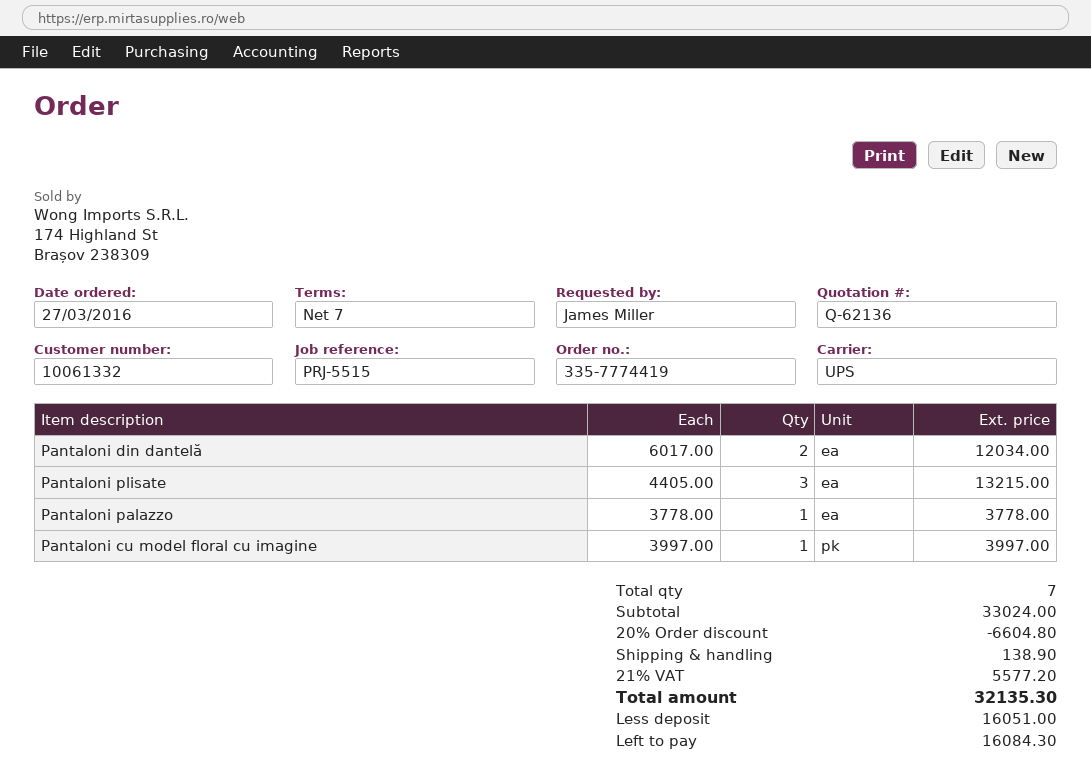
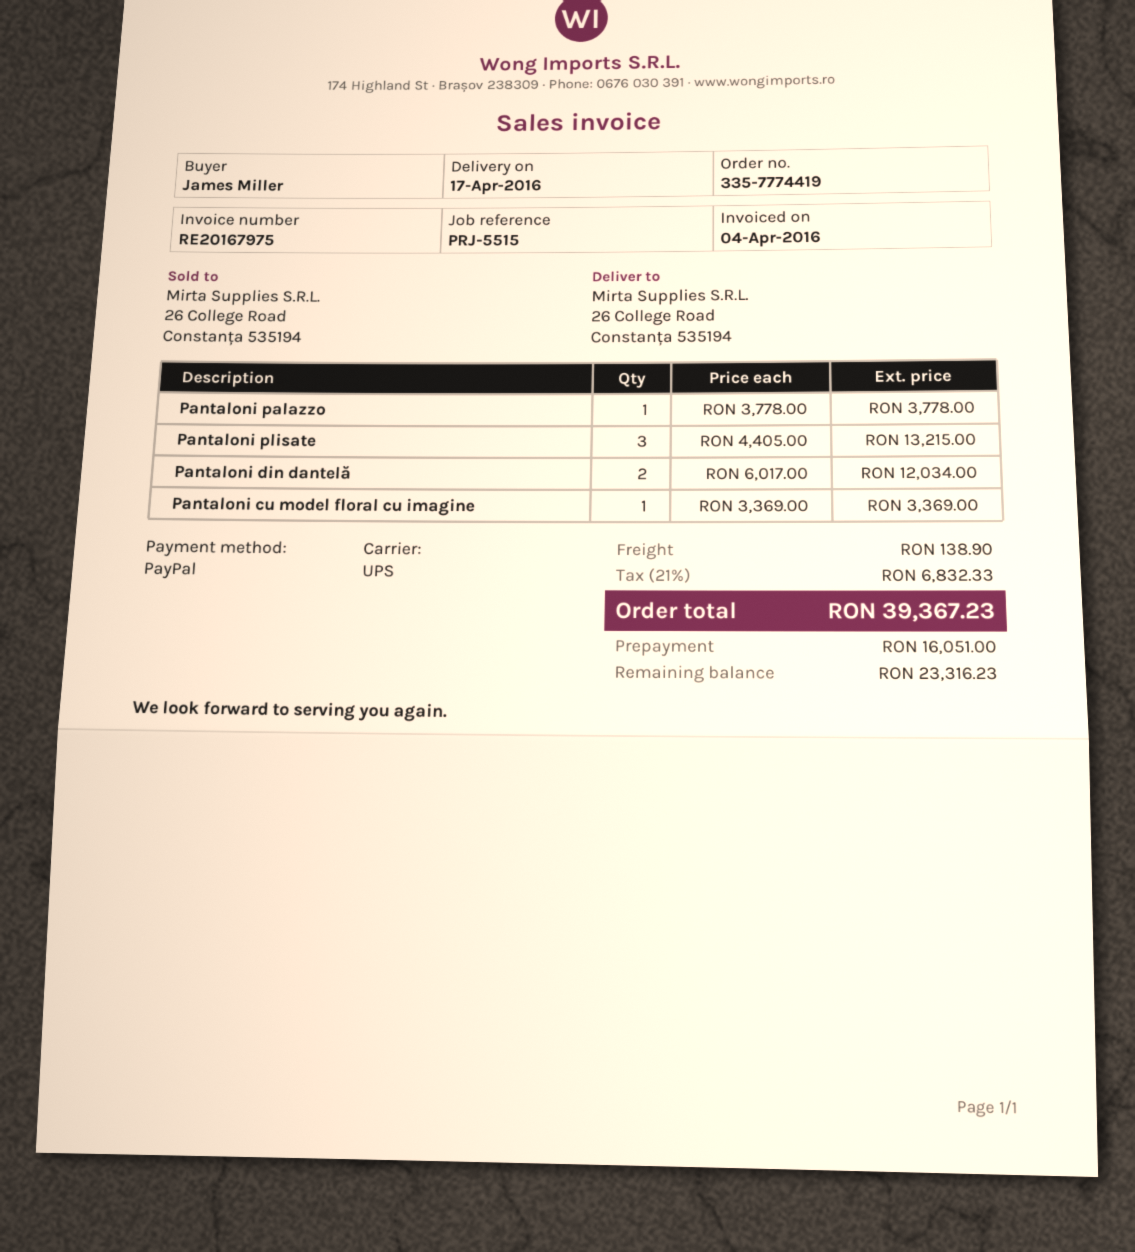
Pantaloni cu model floral cu imagine: 1 x 3997.00 = 3997.00 -> 1 x 3369.00 = 3369.00
discount: 20% = 6604.80 -> none
tax: 21% = 5577.20 -> 21% = 6832.33
total: 32135.30 -> 39367.23
balance: 16084.30 -> 23316.23

